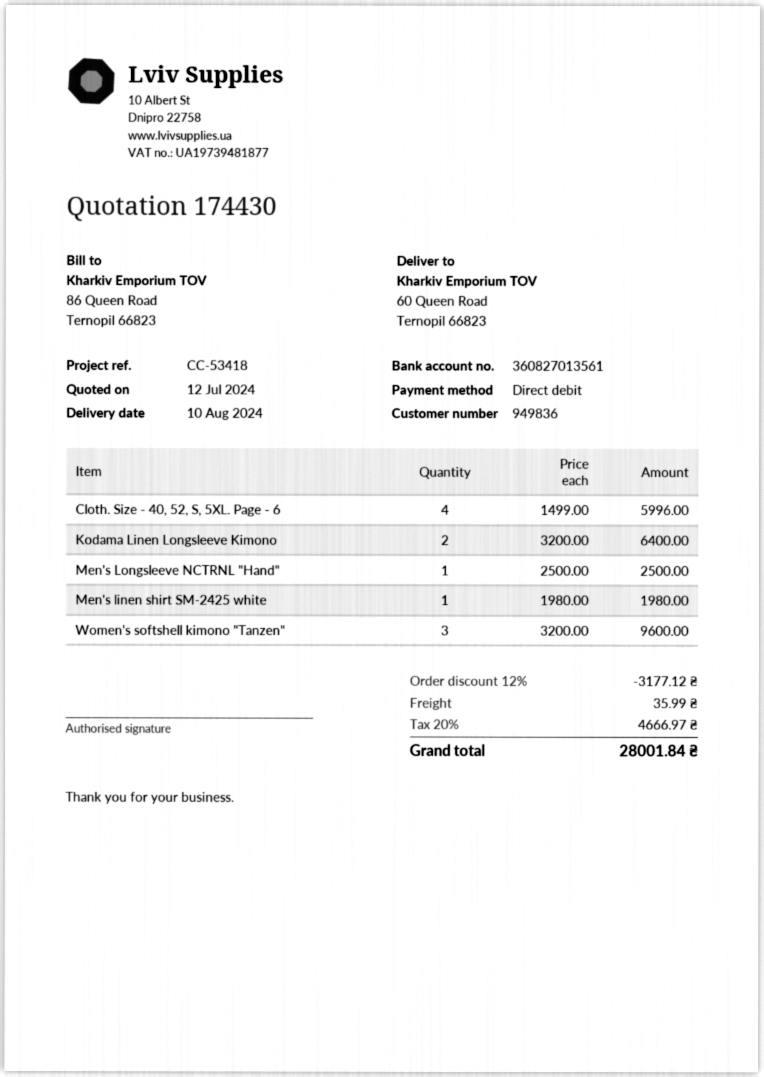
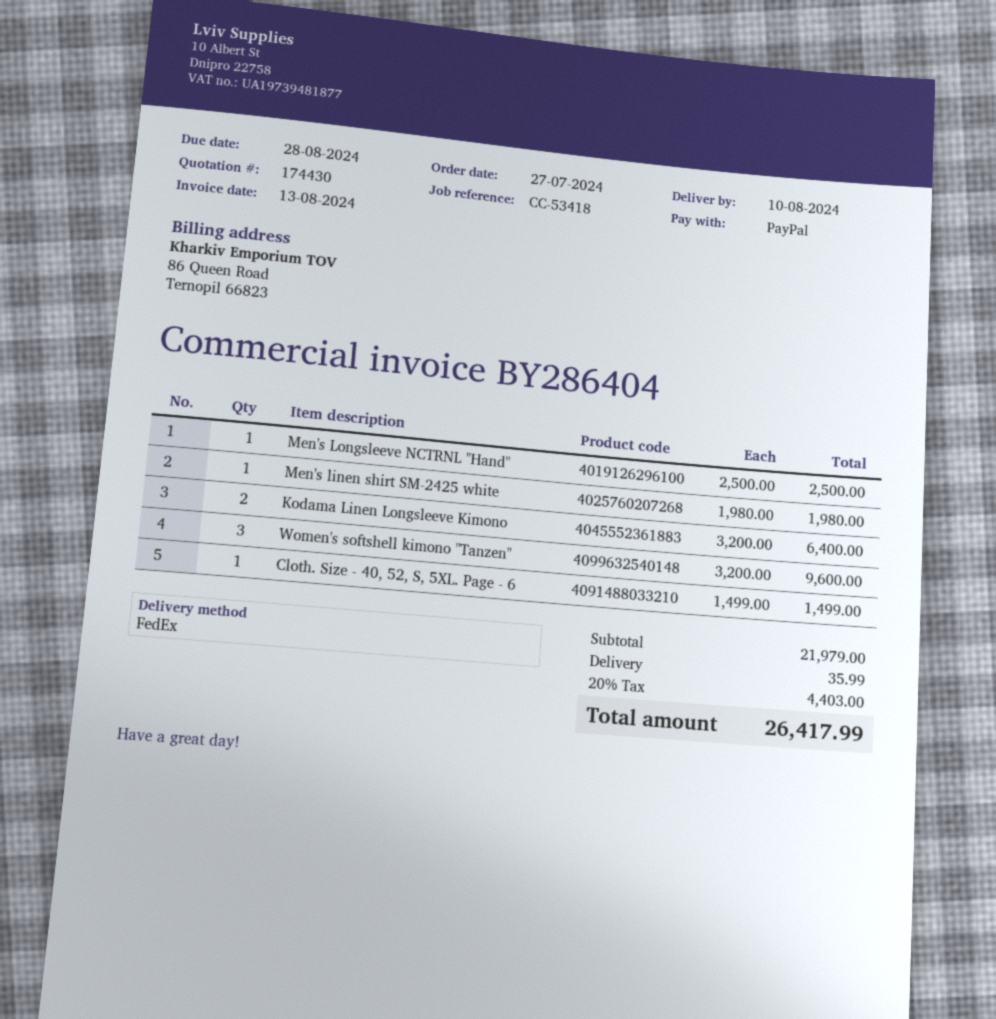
payment method: direct debit -> PayPal
Cloth. Size - 40, 52, S, 5XL. Page - 6: 4 x 1499.00 = 5996.00 -> 1 x 1499.00 = 1499.00
discount: 12% = 3177.12 -> none
tax: 20% = 4666.97 -> 20% = 4403.00
total: 28001.84 -> 26417.99

